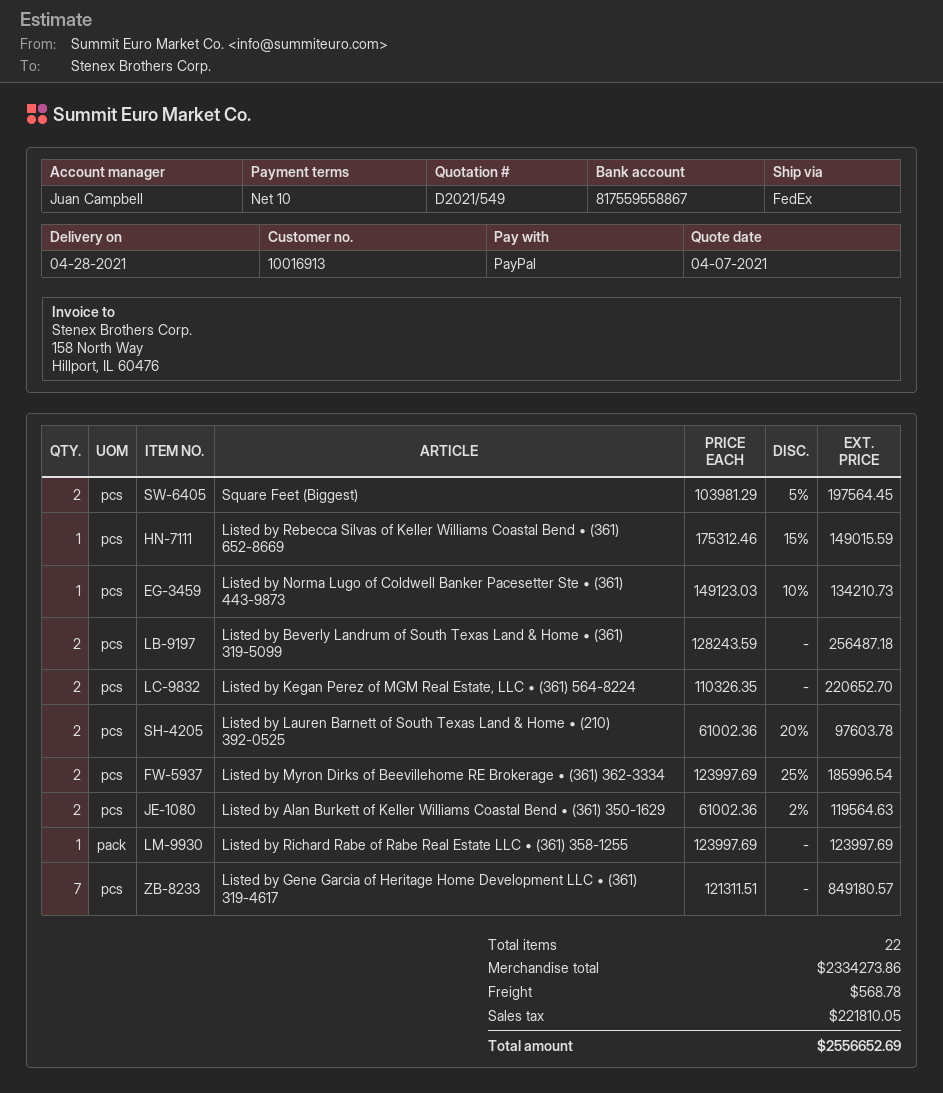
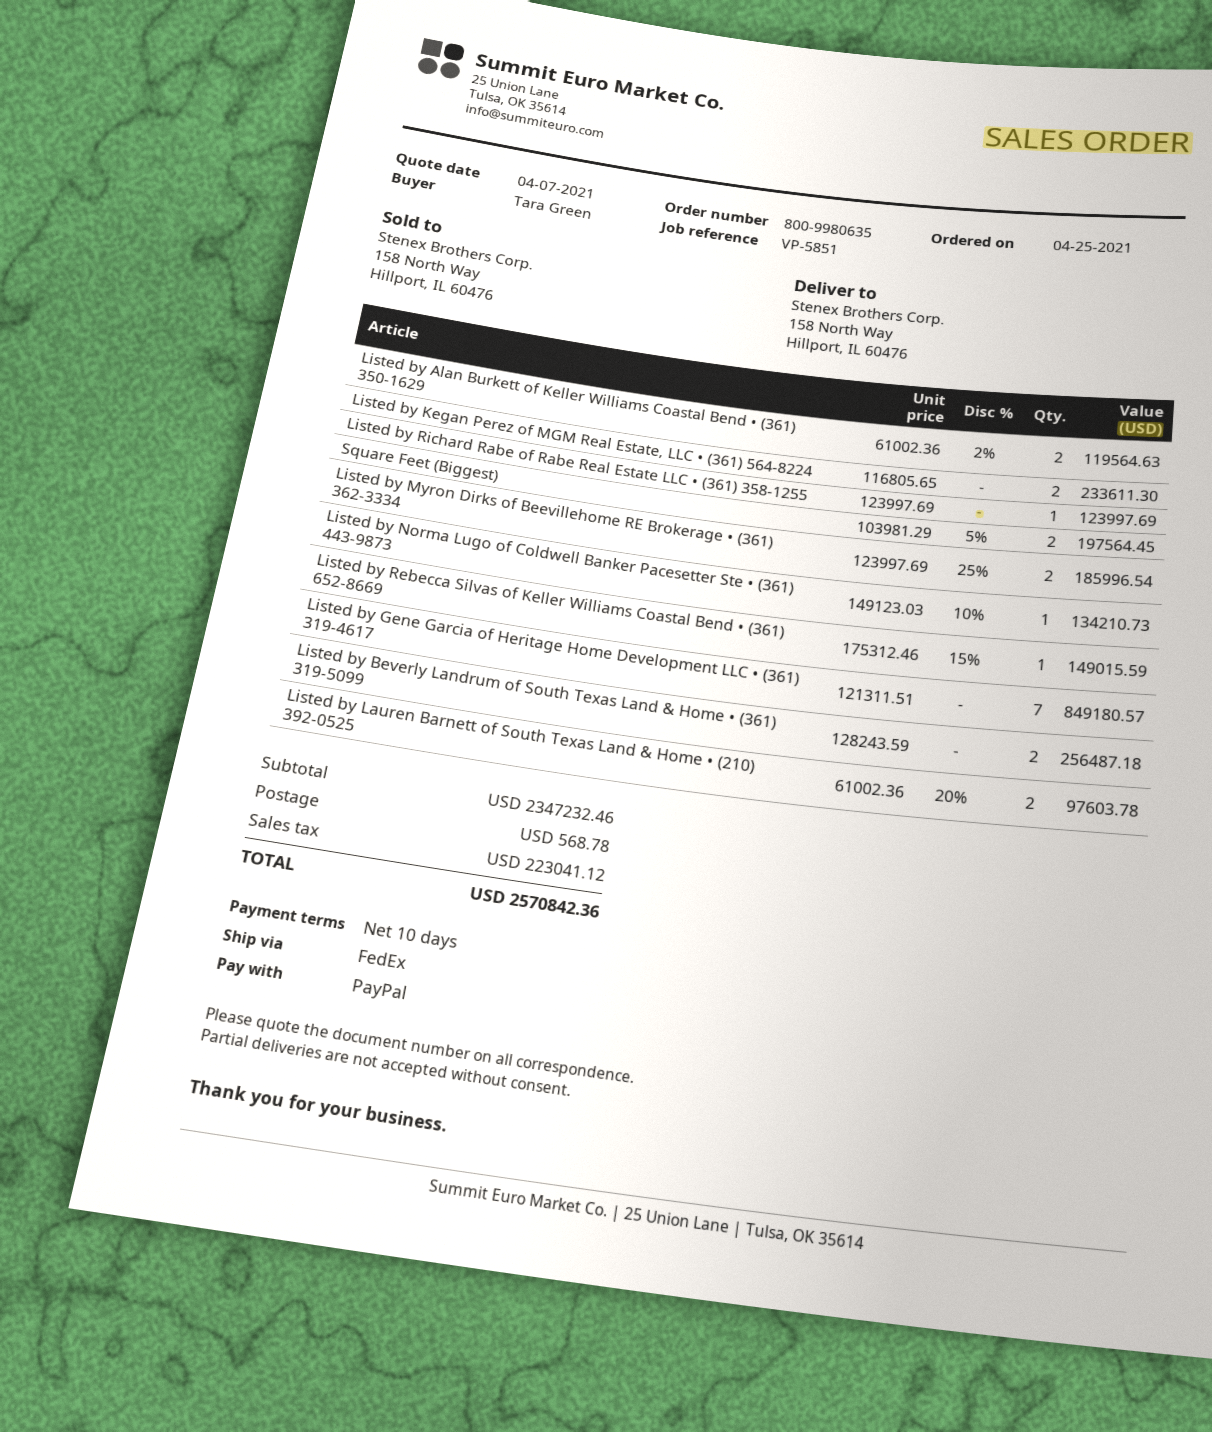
Listed by Kegan Perez of MGM Real Estate, LLC • (361) 564-8224: 2 x 110326.35 = 220652.70 -> 2 x 116805.65 = 233611.30
subtotal: 2334273.86 -> 2347232.46
tax: 221810.05 -> 223041.12
total: 2556652.69 -> 2570842.36

